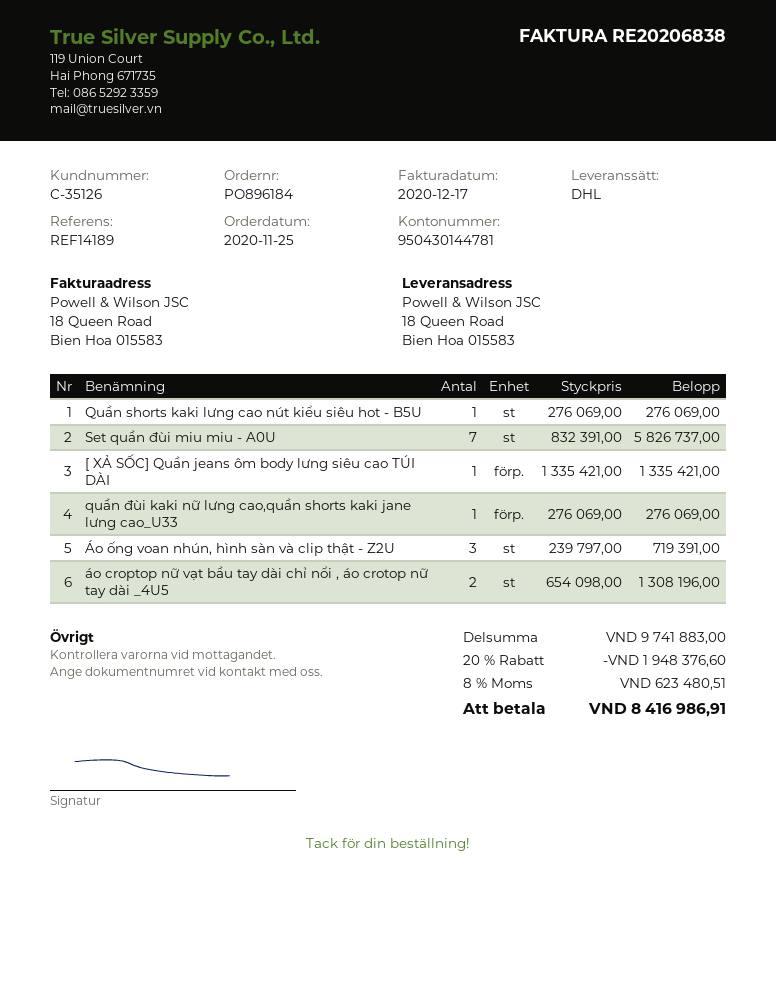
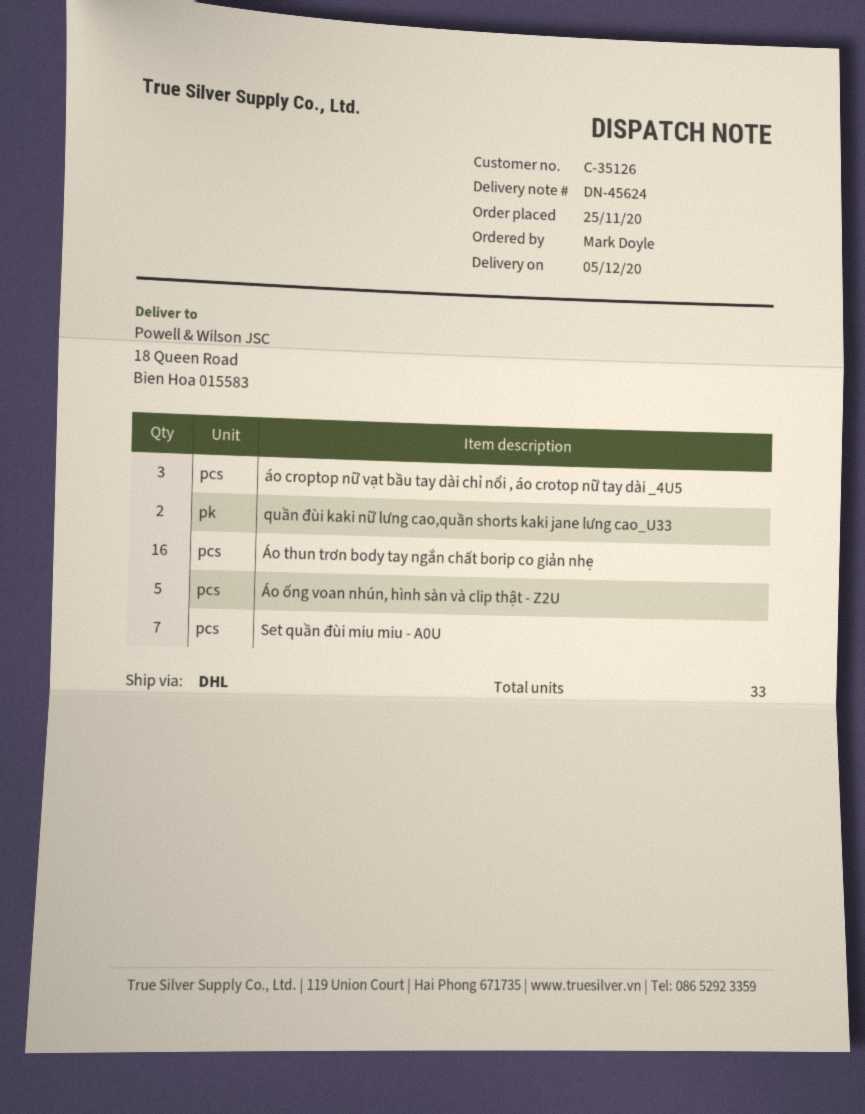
Quần shorts kaki lưng cao nút kiểu siêu hot - B5U: 1 -> none
[ XẢ SỐC] Quần jeans ôm body lưng siêu cao TÚI DÀI: 1 -> none
quần đùi kaki nữ lưng cao,quần shorts kaki jane lưng cao_U33: 1 -> 2
Áo ống voan nhún, hình sàn và clip thật - Z2U: 3 -> 5
áo croptop nữ vạt bầu tay dài chỉ nổi , áo crotop nữ tay dài _4U5: 2 -> 3
Áo thun trơn body tay ngắn chất borip co giản nhẹ: none -> 16

